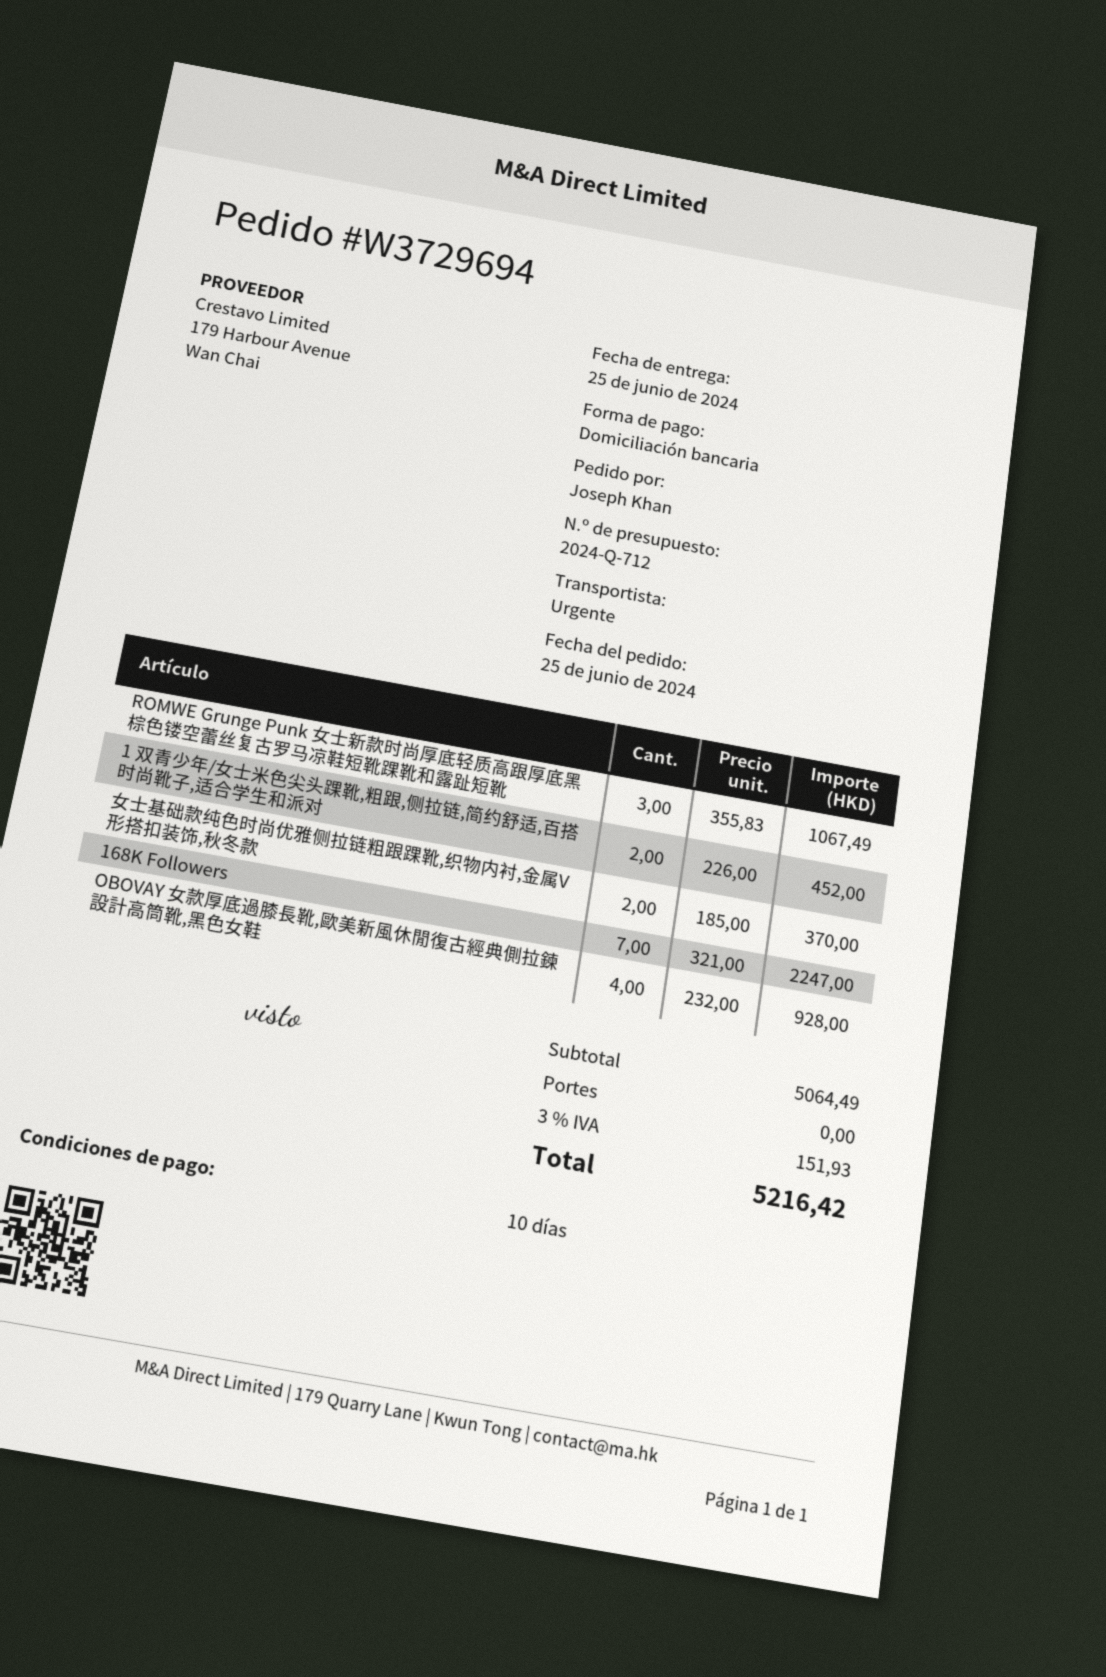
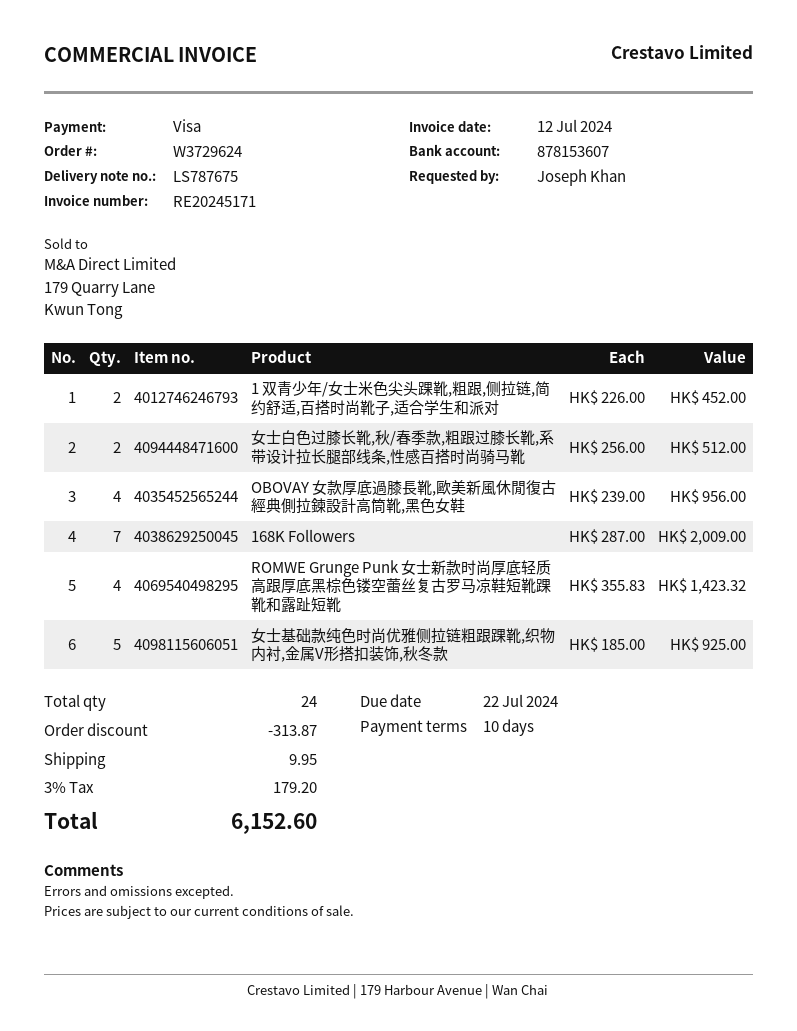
order number: W3729694 -> W3729624
payment method: direct debit -> Visa
ROMWE Grunge Punk 女士新款时尚厚底轻质高跟厚底黑棕色镂空蕾丝复古罗马凉鞋短靴踝靴和露趾短靴: 3 x 355.83 = 1067.49 -> 4 x 355.83 = 1423.32
女士基础款纯色时尚优雅侧拉链粗跟踝靴,织物内衬,金属V形搭扣装饰,秋冬款: 2 x 185.00 = 370.00 -> 5 x 185.00 = 925.00
168K Followers: 7 x 321.00 = 2247.00 -> 7 x 287.00 = 2009.00
OBOVAY 女款厚底過膝長靴,歐美新風休閒復古經典側拉鍊設計高筒靴,黑色女鞋: 4 x 232.00 = 928.00 -> 4 x 239.00 = 956.00
女士白色过膝长靴,秋/春季款,粗跟过膝长靴,系带设计拉长腿部线条,性感百搭时尚骑马靴: none -> 2 x 256.00 = 512.00
discount: none -> 313.87
shipping: 0.00 -> 9.95
tax: 3% = 151.93 -> 3% = 179.20
total: 5216.42 -> 6152.60

